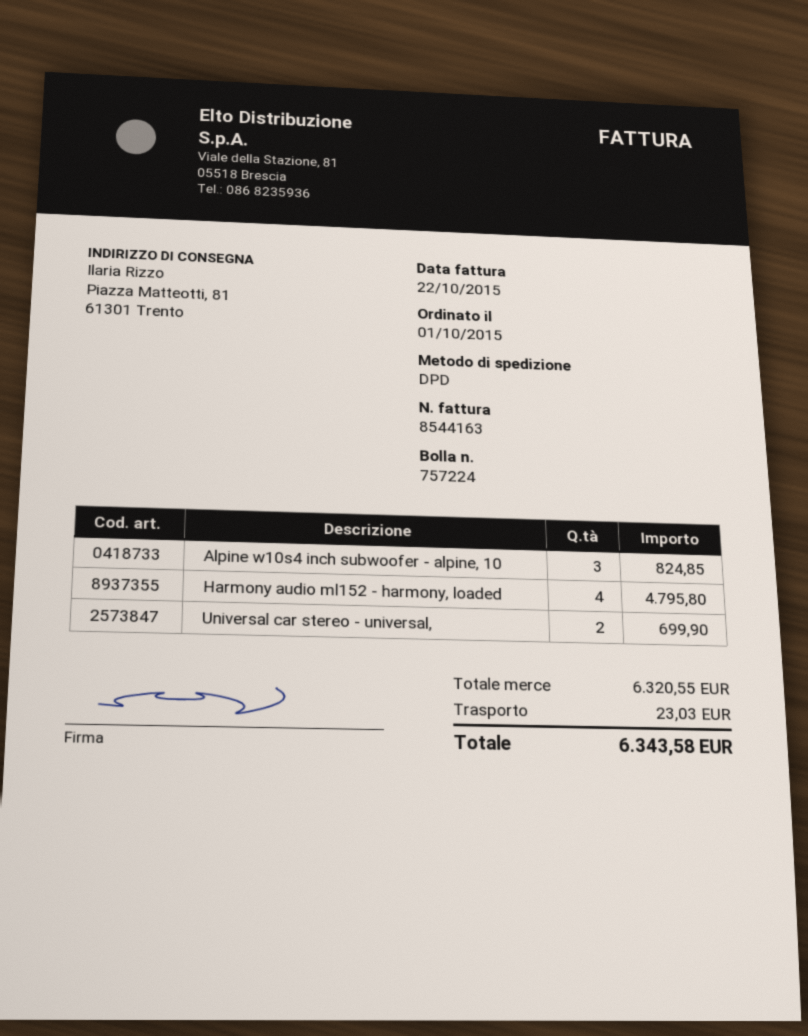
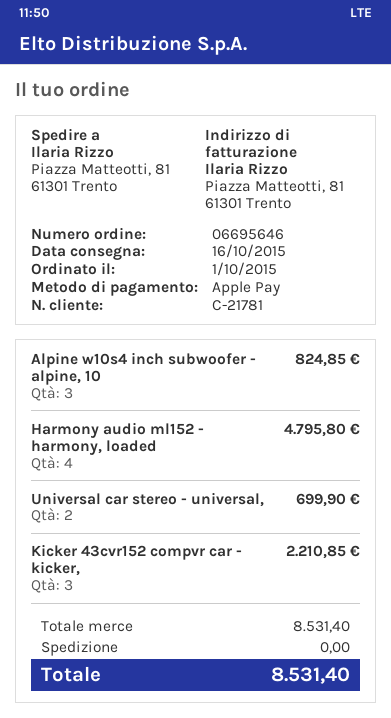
Kicker 43cvr152 compvr car - kicker,: none -> 3 for 2210.85
subtotal: 6320.55 -> 8531.40
shipping: 23.03 -> 0.00
total: 6343.58 -> 8531.40

